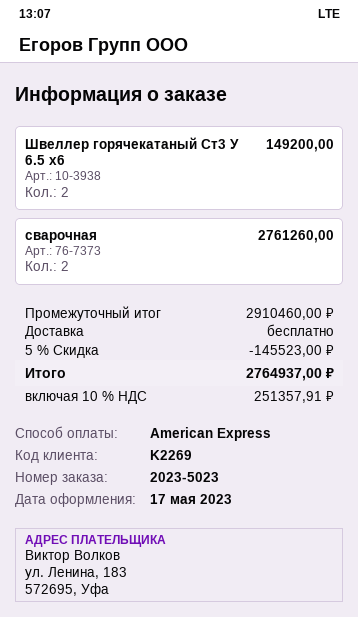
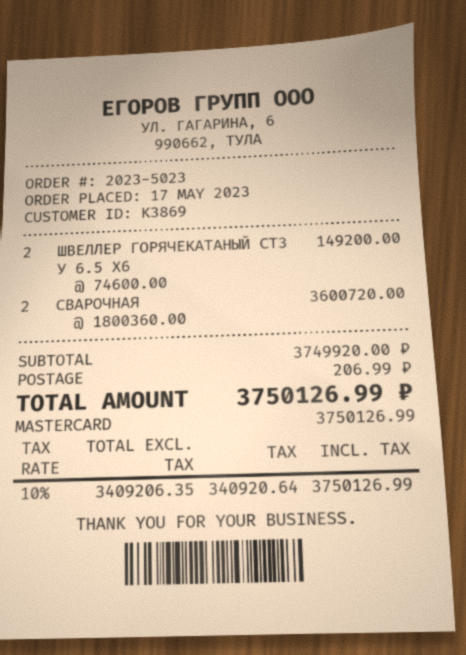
customer number: K2269 -> K3869
payment method: American Express -> Mastercard
сварочная: 2 for 2761260.00 -> 2 for 3600720.00
subtotal: 2910460.00 -> 3749920.00
discount: 5% = 145523.00 -> none
shipping: 0.00 -> 206.99
tax: 10% = 251357.91 -> 10% = 340920.64
total: 2764937.00 -> 3750126.99

